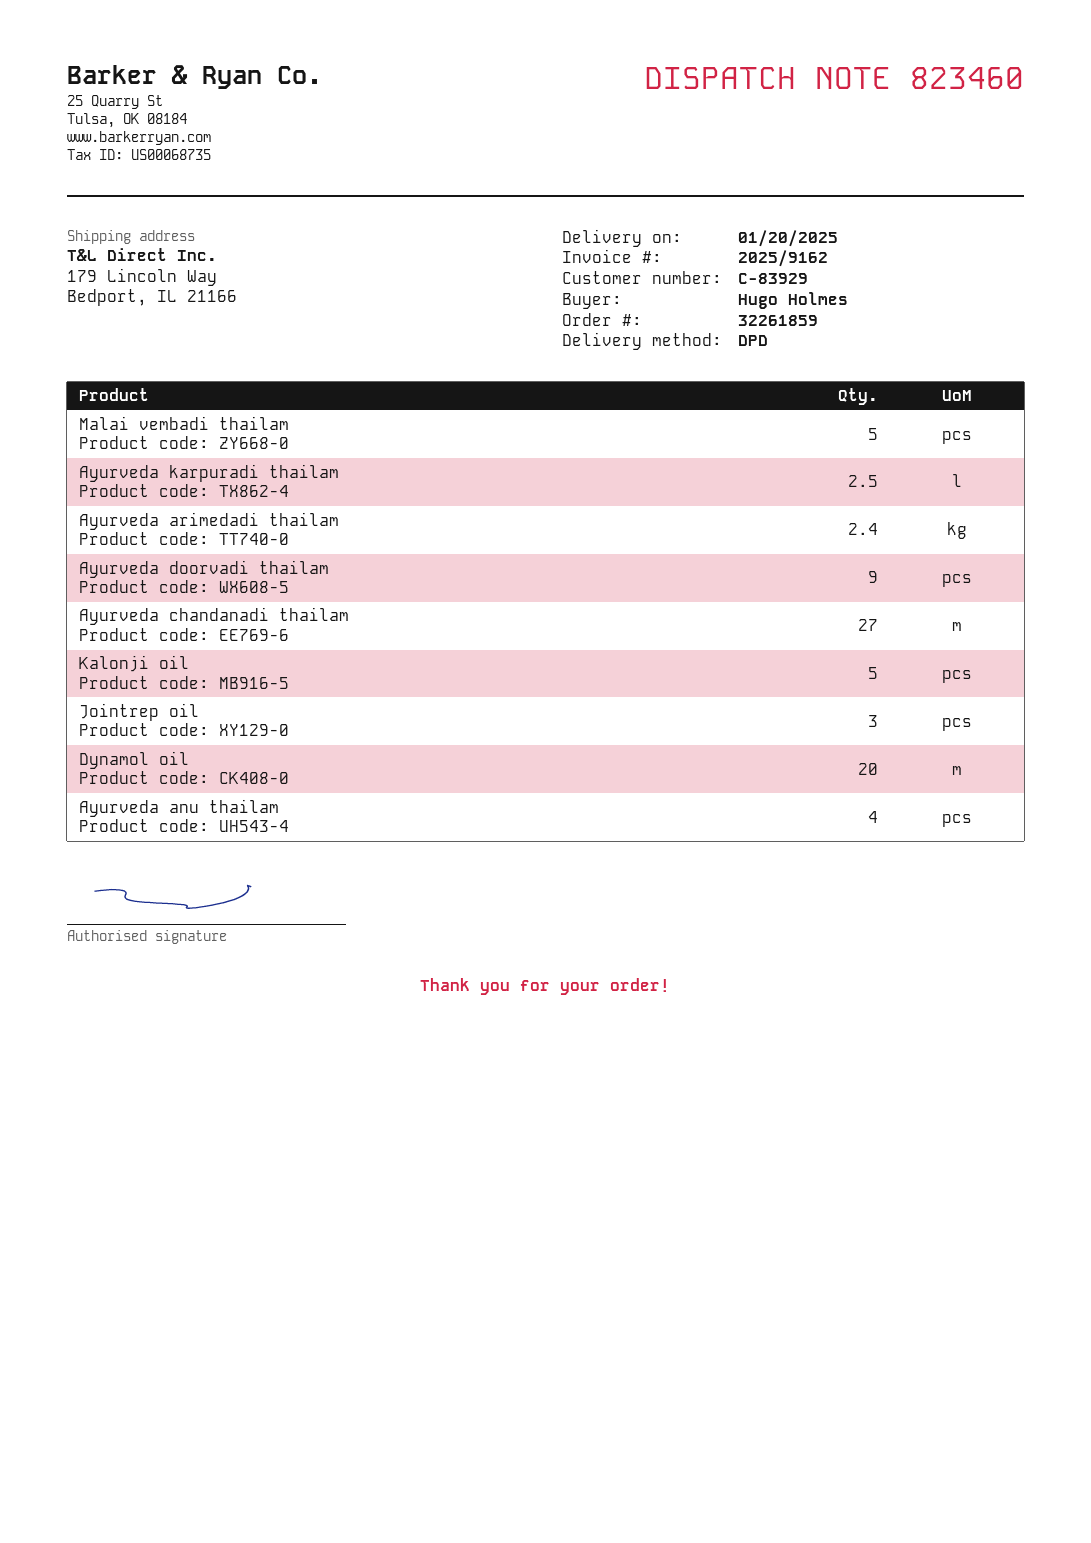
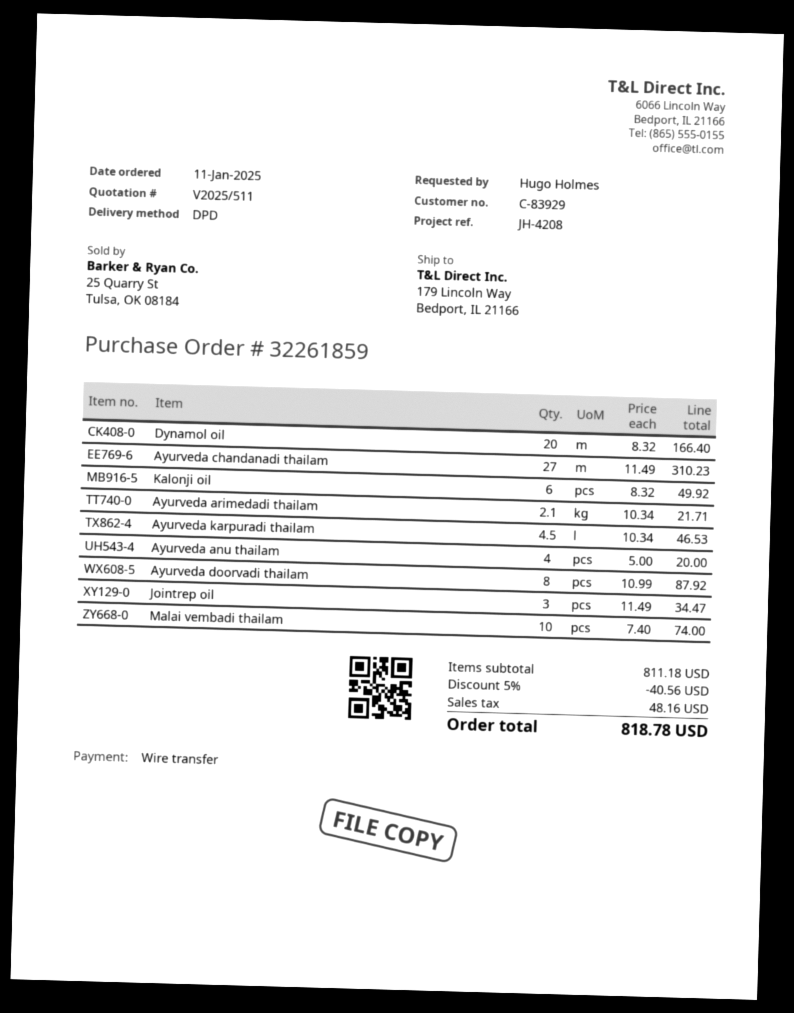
Malai vembadi thailam: 5 -> 10
Ayurveda karpuradi thailam: 2.5 -> 4.5
Ayurveda arimedadi thailam: 2.4 -> 2.1
Ayurveda doorvadi thailam: 9 -> 8
Kalonji oil: 5 -> 6

